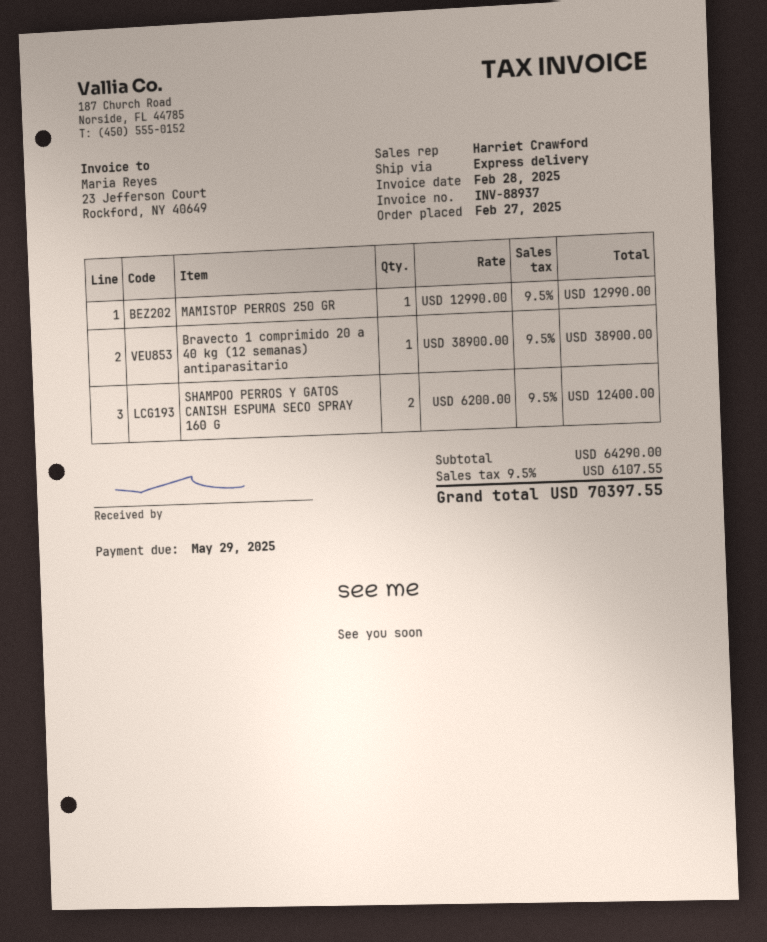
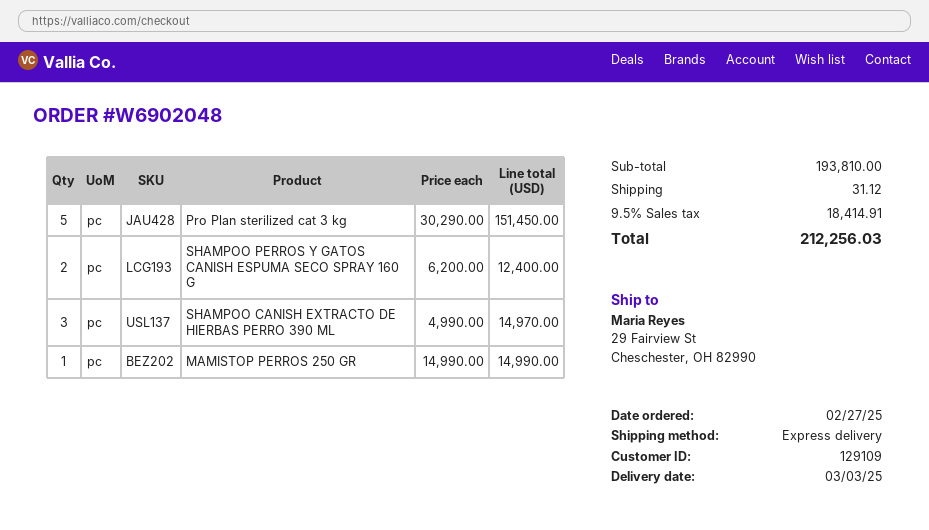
MAMISTOP PERROS 250 GR: 1 x 12990.00 = 12990.00 -> 1 x 14990.00 = 14990.00
Bravecto 1 comprimido 20 a 40 kg (12 semanas) antiparasitario: 1 x 38900.00 = 38900.00 -> none
Pro Plan sterilized cat 3 kg: none -> 5 x 30290.00 = 151450.00
SHAMPOO CANISH EXTRACTO DE HIERBAS PERRO 390 ML: none -> 3 x 4990.00 = 14970.00
subtotal: 64290.00 -> 193810.00
shipping: none -> 31.12
tax: 9.5% = 6107.55 -> 9.5% = 18414.91
total: 70397.55 -> 212256.03

